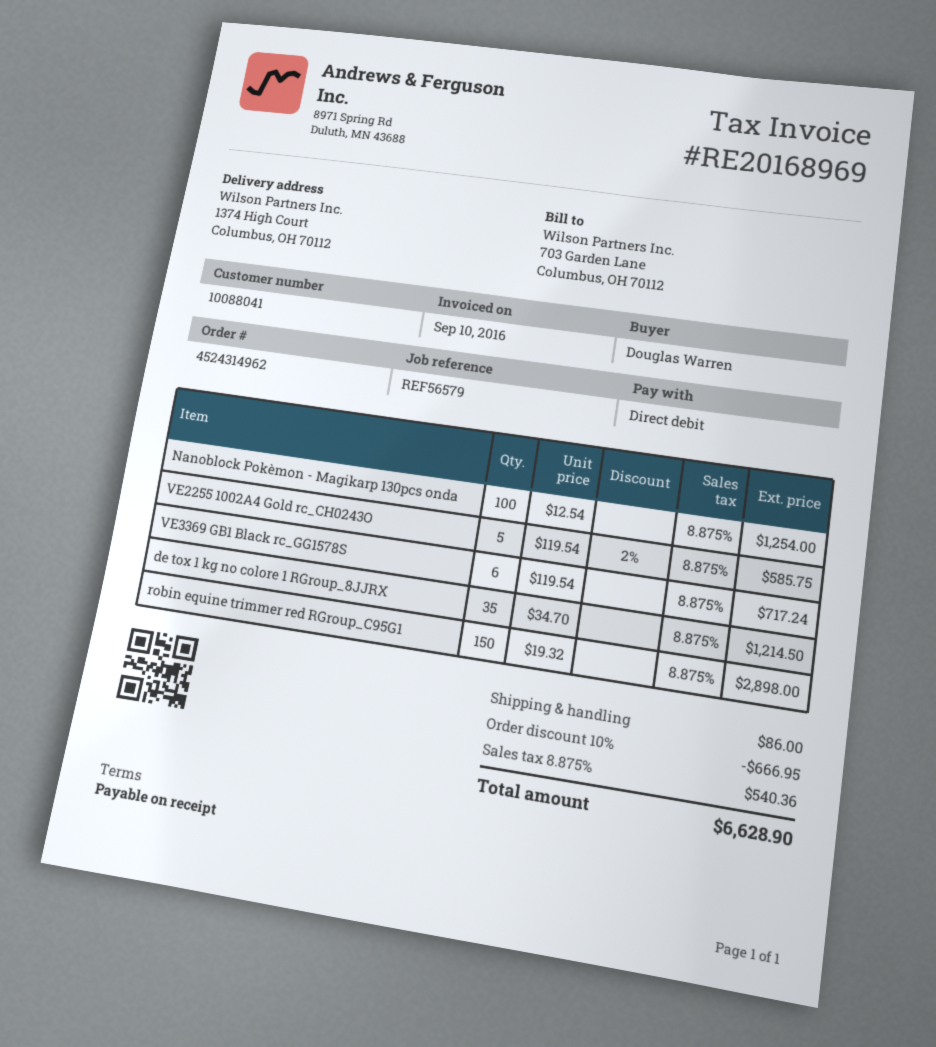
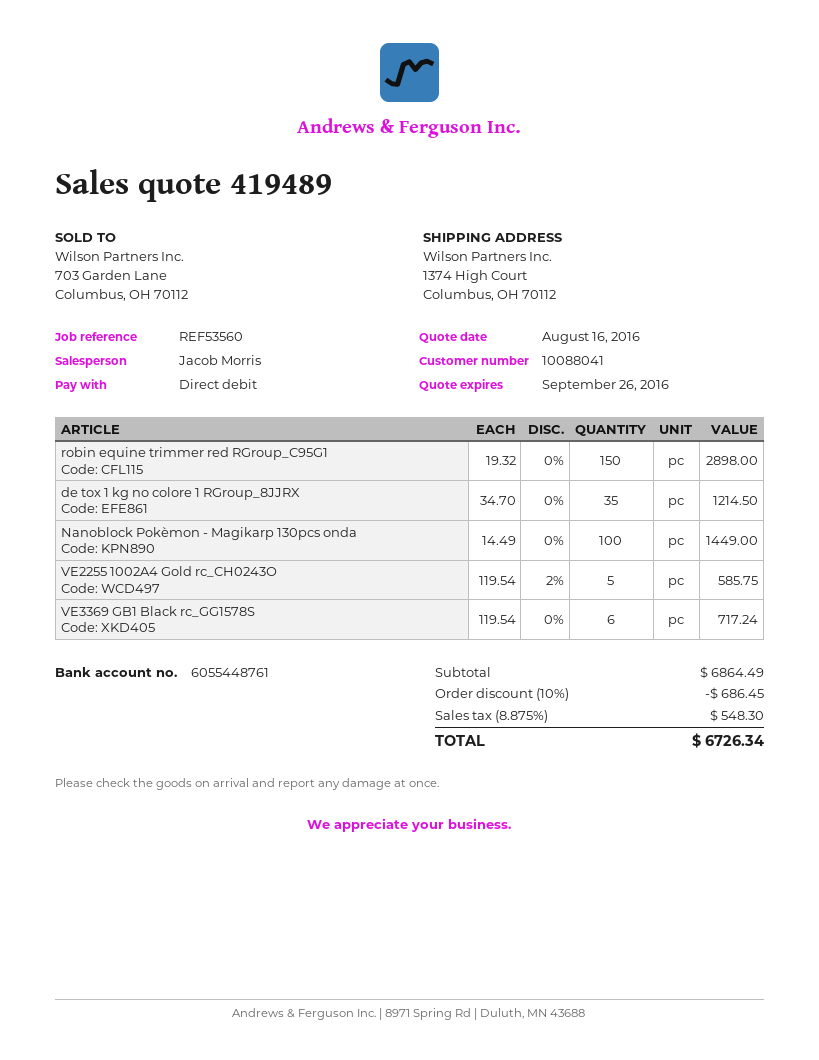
reference: REF56579 -> REF53560
Nanoblock Pokèmon - Magikarp 130pcs onda: 100 x 12.54 = 1254.00 -> 100 x 14.49 = 1449.00
discount: 10% = 666.95 -> 10% = 686.45
shipping: 86.00 -> none
tax: 8.875% = 540.36 -> 8.875% = 548.30
total: 6628.90 -> 6726.34

